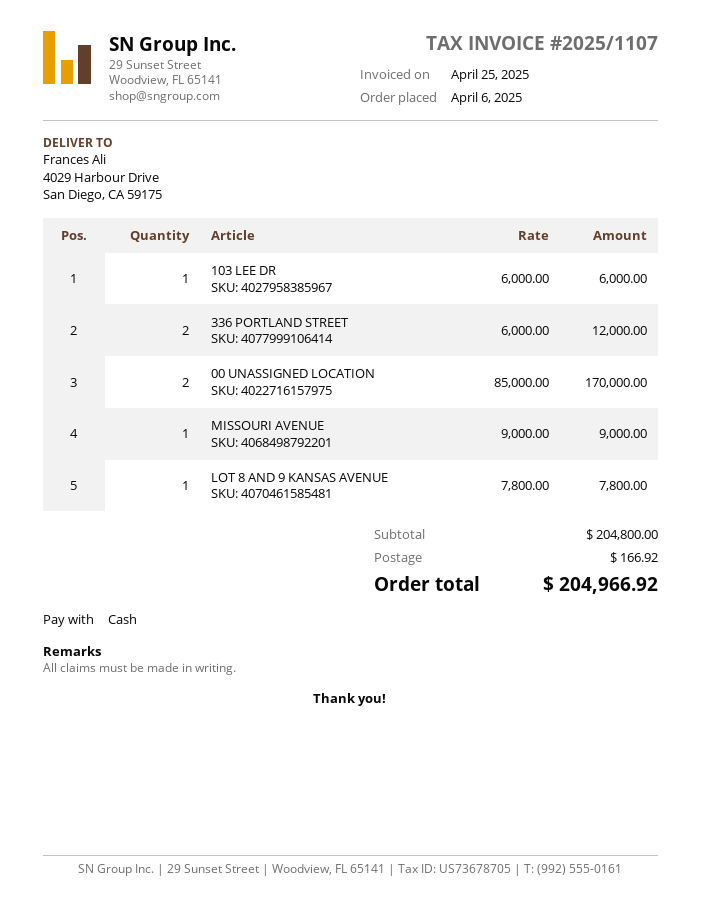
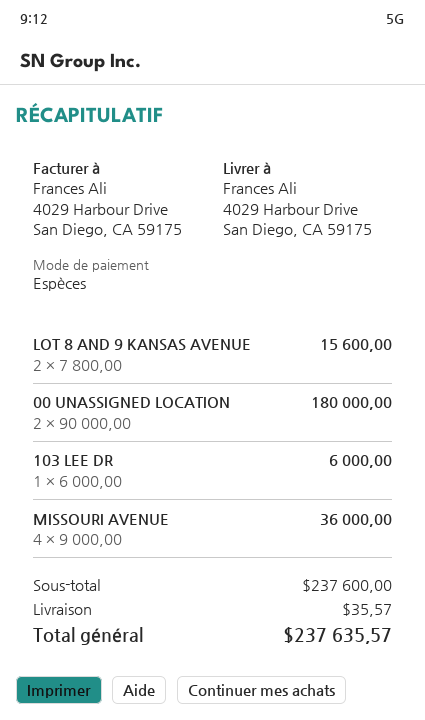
336 PORTLAND STREET: 2 x 6000.00 = 12000.00 -> none
00 UNASSIGNED LOCATION: 2 x 85000.00 = 170000.00 -> 2 x 90000.00 = 180000.00
MISSOURI AVENUE: 1 x 9000.00 = 9000.00 -> 4 x 9000.00 = 36000.00
LOT 8 AND 9 KANSAS AVENUE: 1 x 7800.00 = 7800.00 -> 2 x 7800.00 = 15600.00
subtotal: 204800.00 -> 237600.00
shipping: 166.92 -> 35.57
total: 204966.92 -> 237635.57

